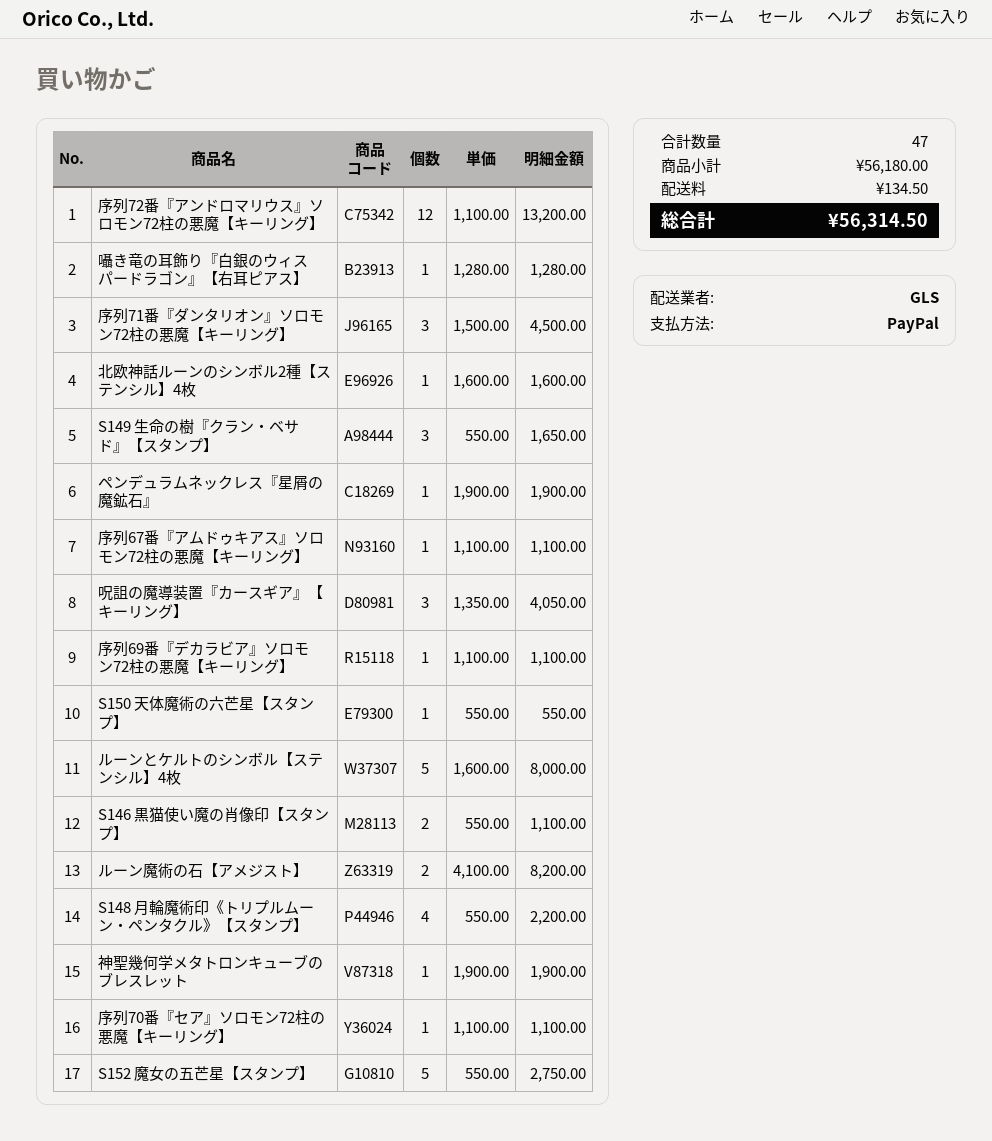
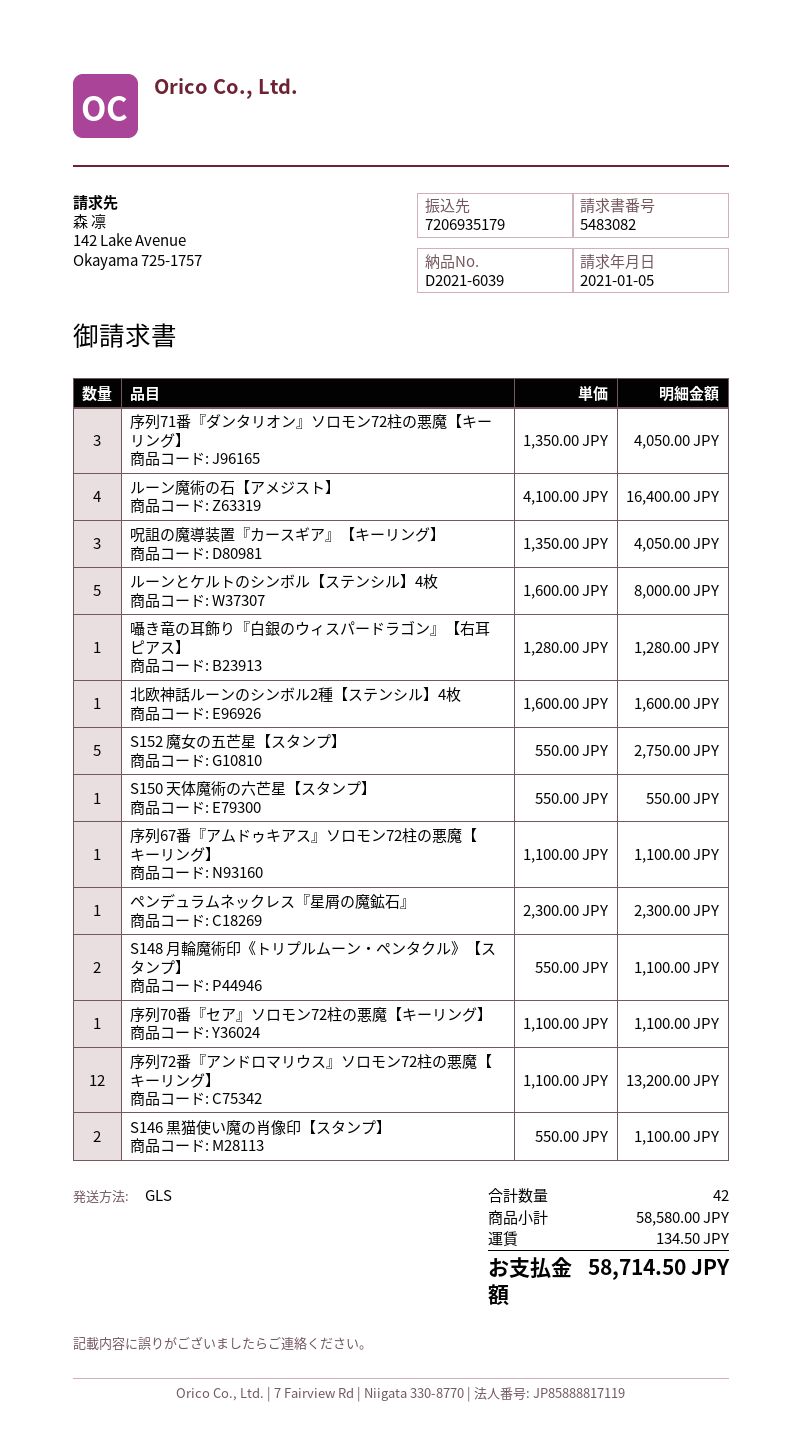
序列71番『ダンタリオン』ソロモン72柱の悪魔【キーリング】: 3 x 1500.00 = 4500.00 -> 3 x 1350.00 = 4050.00
S149 生命の樹『クラン・ベサド』【スタンプ】: 3 x 550.00 = 1650.00 -> none
ペンデュラムネックレス『星屑の魔鉱石』: 1 x 1900.00 = 1900.00 -> 1 x 2300.00 = 2300.00
序列69番『デカラビア』ソロモン72柱の悪魔【キーリング】: 1 x 1100.00 = 1100.00 -> none
ルーン魔術の石【アメジスト】: 2 x 4100.00 = 8200.00 -> 4 x 4100.00 = 16400.00
S148 月輪魔術印《トリプルムーン・ペンタクル》【スタンプ】: 4 x 550.00 = 2200.00 -> 2 x 550.00 = 1100.00
神聖幾何学メタトロンキューブのブレスレット: 1 x 1900.00 = 1900.00 -> none
total quantity: 47 -> 42
subtotal: 56180.00 -> 58580.00
total: 56314.50 -> 58714.50

